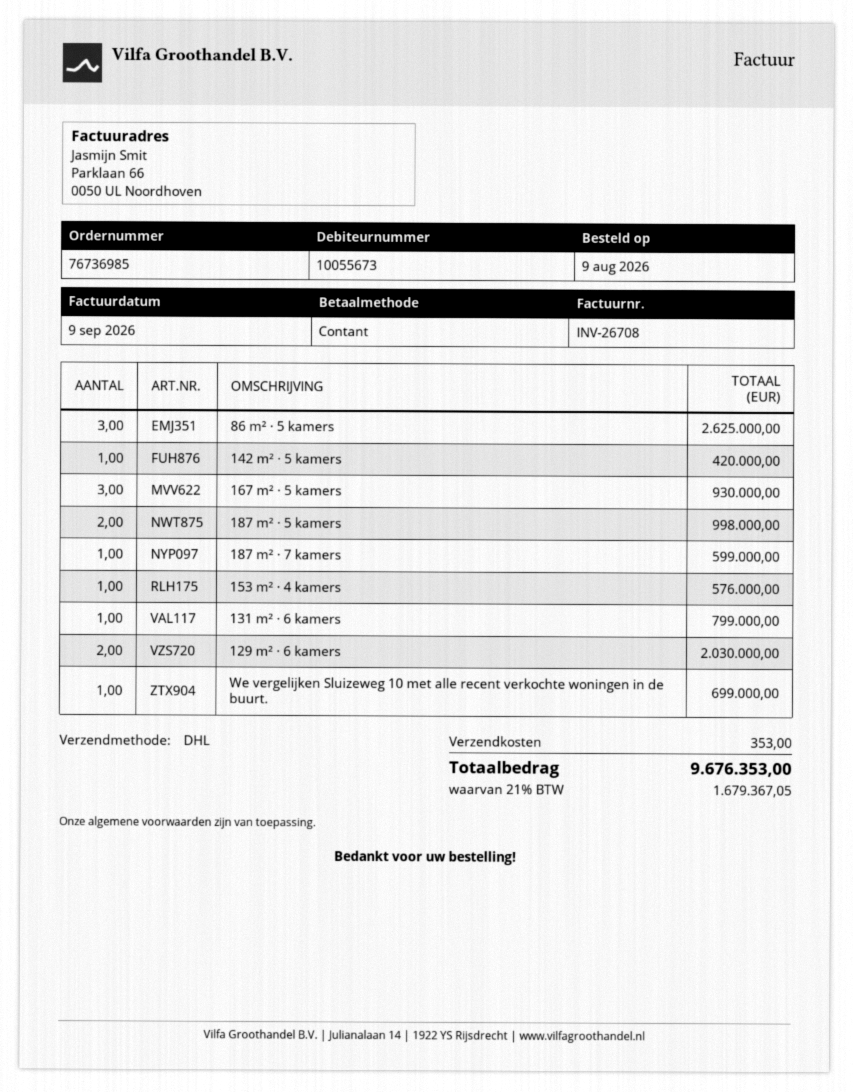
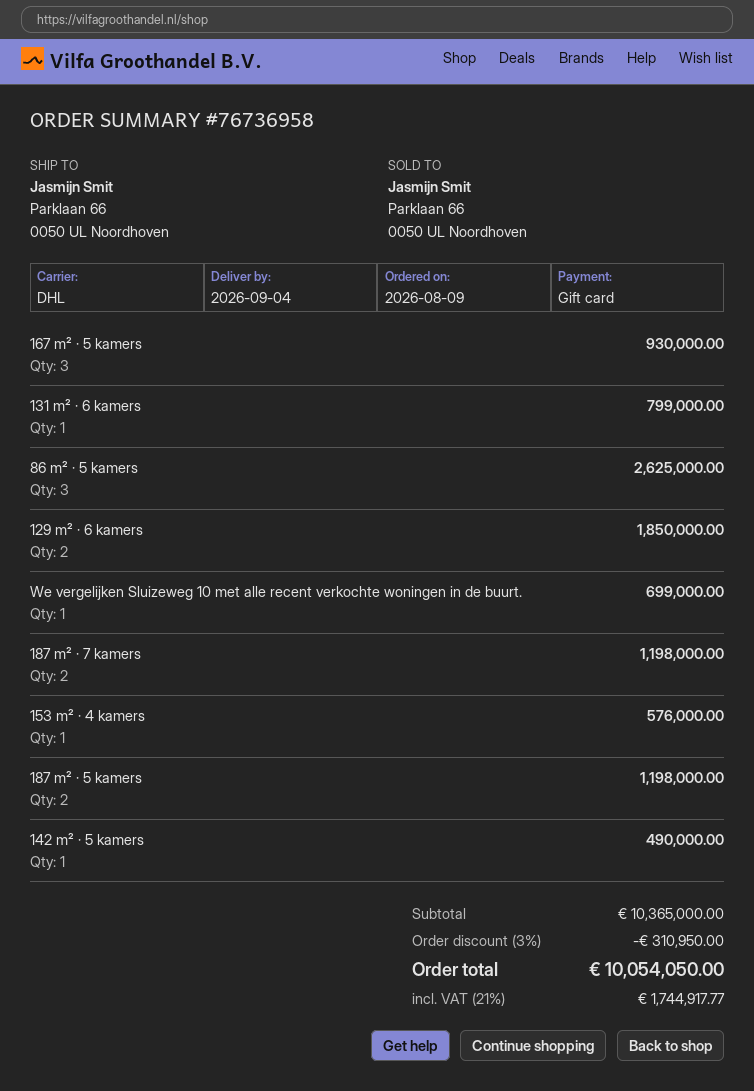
order number: 76736985 -> 76736958
payment method: cash -> gift card
142 m² · 5 kamers: 1 for 420000.00 -> 1 for 490000.00
187 m² · 5 kamers: 2 for 998000.00 -> 2 for 1198000.00
187 m² · 7 kamers: 1 for 599000.00 -> 2 for 1198000.00
129 m² · 6 kamers: 2 for 2030000.00 -> 2 for 1850000.00
discount: none -> 3% = 310950.00
shipping: 353.00 -> none
tax: 21% = 1679367.05 -> 21% = 1744917.77
total: 9676353.00 -> 10054050.00

